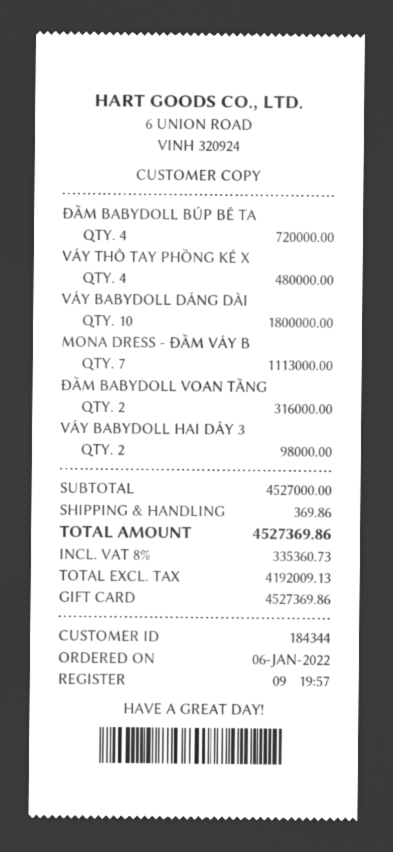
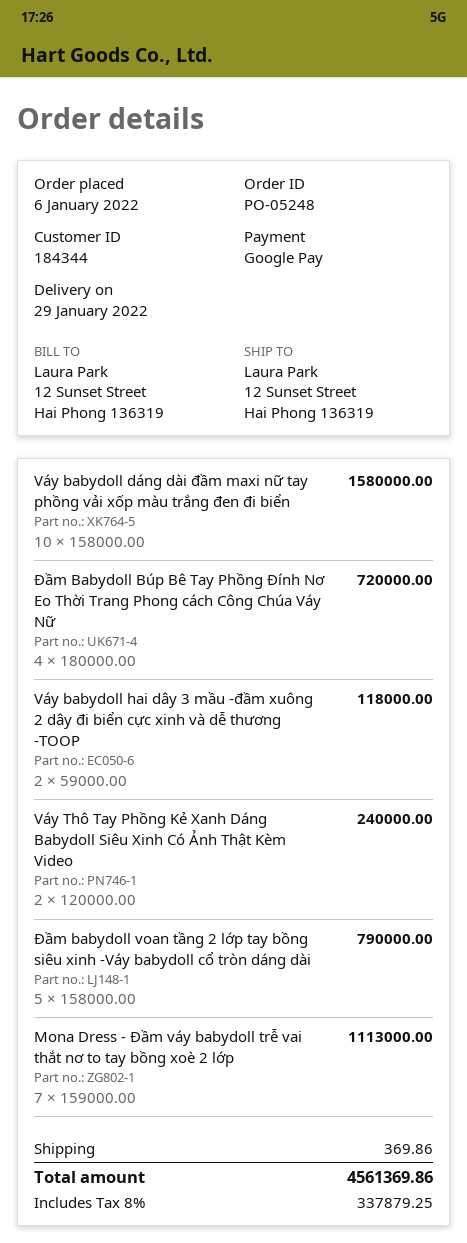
payment method: gift card -> Google Pay
VÁY THÔ TAY PHỒNG KẺ X: 4 for 480000.00 -> 2 for 240000.00
VÁY BABYDOLL DÁNG DÀI: 10 for 1800000.00 -> 10 for 1580000.00
ĐẦM BABYDOLL VOAN TẦNG: 2 for 316000.00 -> 5 for 790000.00
VÁY BABYDOLL HAI DÂY 3: 2 for 98000.00 -> 2 for 118000.00
tax: 8% = 335360.73 -> 8% = 337879.25
total: 4527369.86 -> 4561369.86

